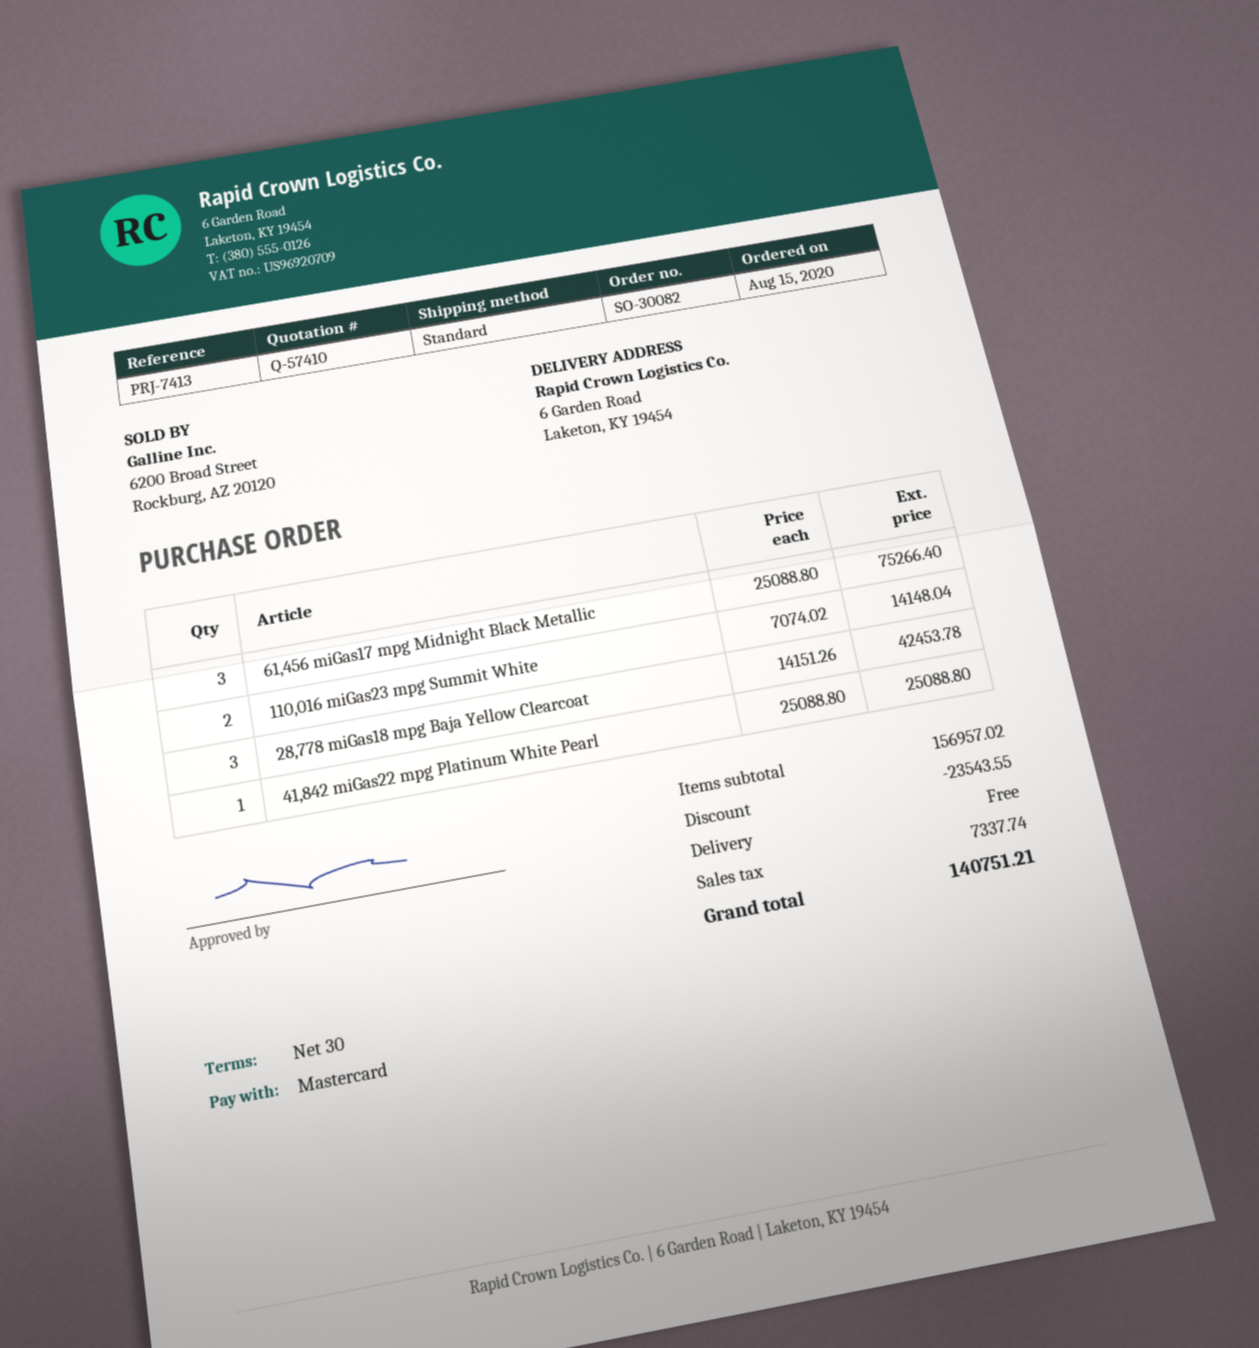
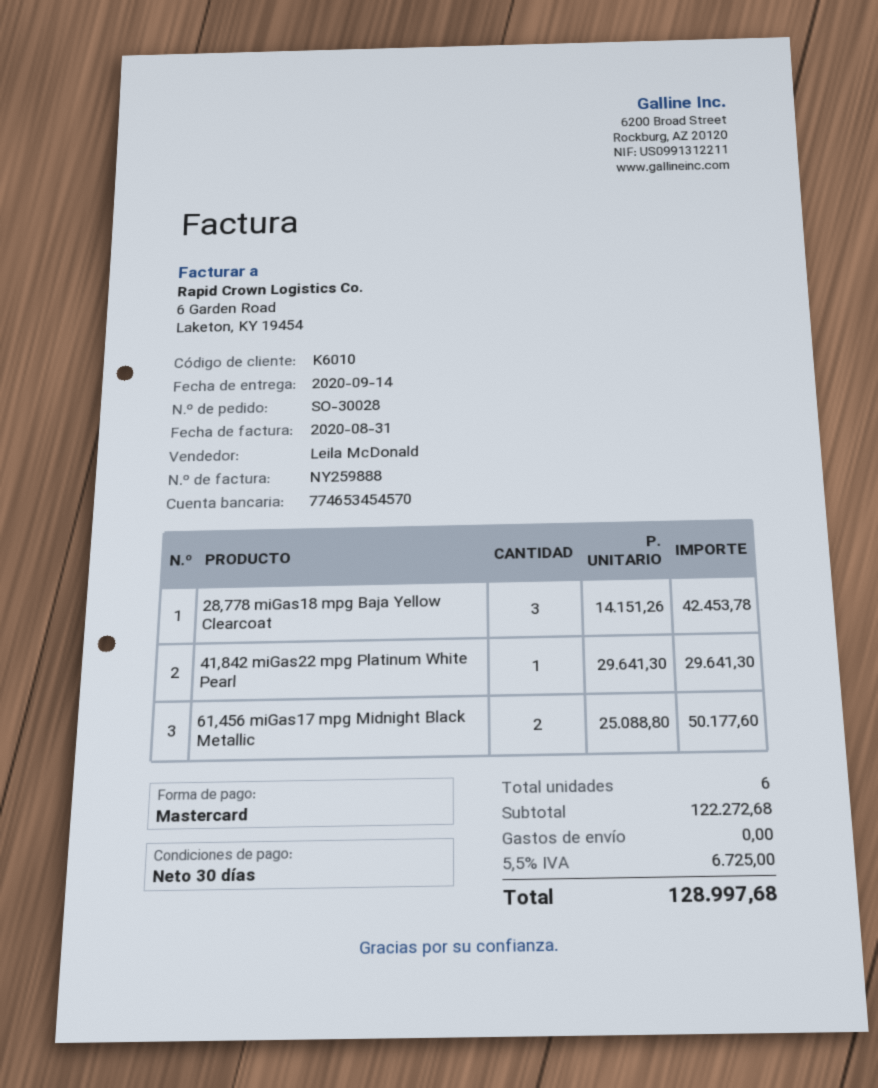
order number: SO-30082 -> SO-30028
61,456 miGas17 mpg Midnight Black Metallic: 3 x 25088.80 = 75266.40 -> 2 x 25088.80 = 50177.60
110,016 miGas23 mpg Summit White: 2 x 7074.02 = 14148.04 -> none
41,842 miGas22 mpg Platinum White Pearl: 1 x 25088.80 = 25088.80 -> 1 x 29641.30 = 29641.30
subtotal: 156957.02 -> 122272.68
discount: 23543.55 -> none
tax: 7337.74 -> 6725.00
total: 140751.21 -> 128997.68

